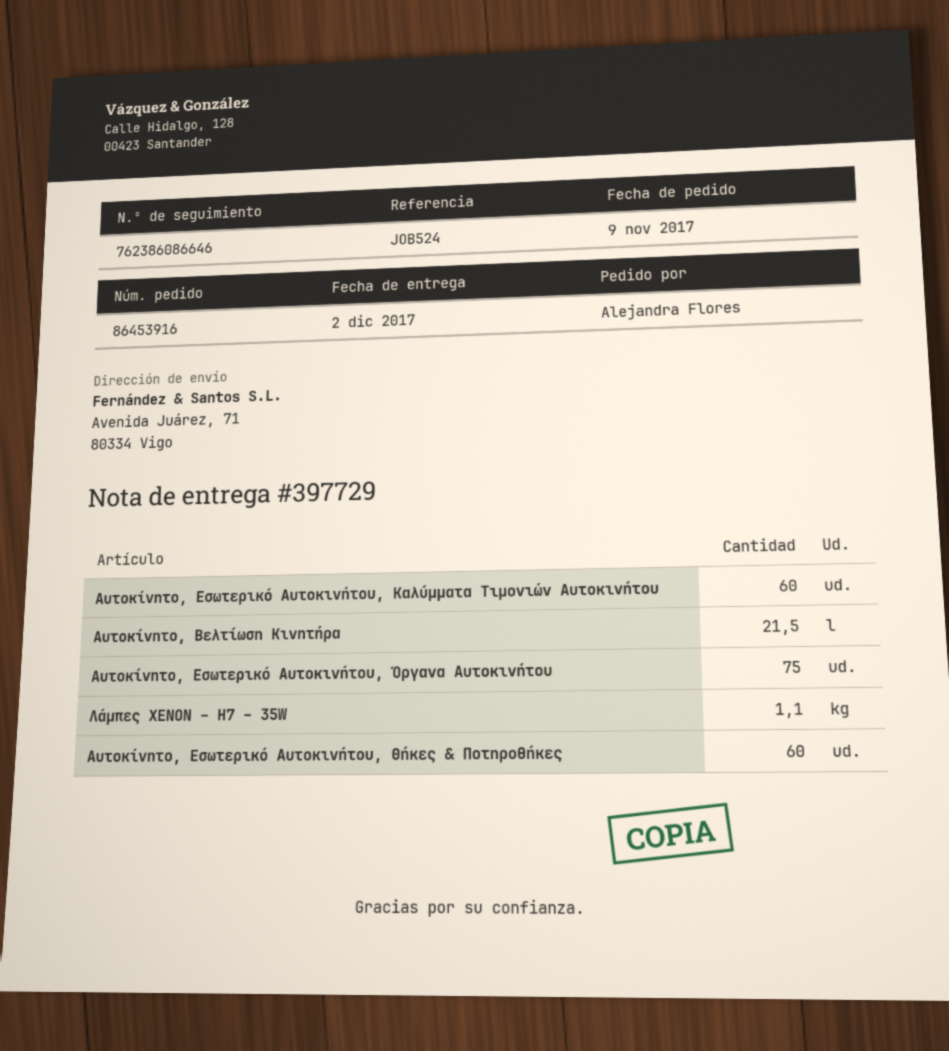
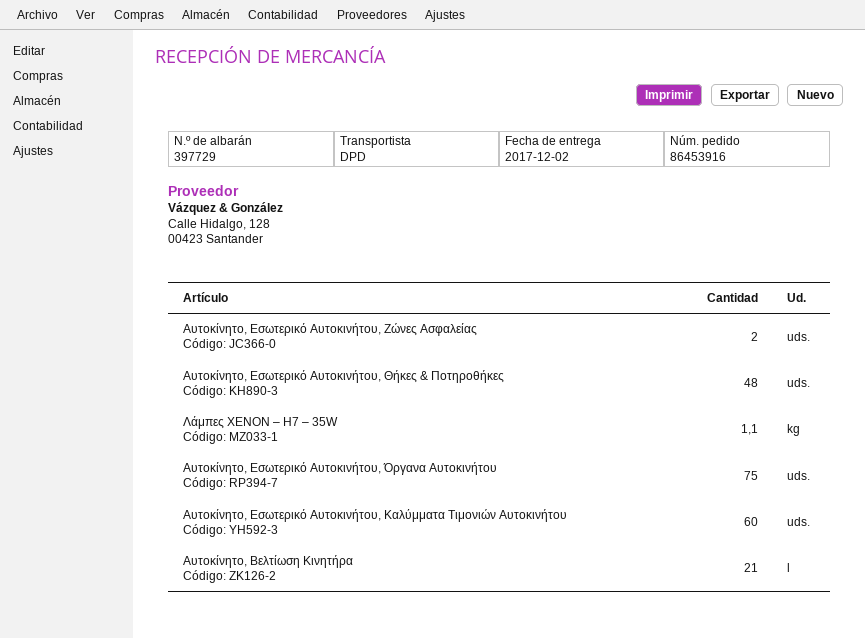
Αυτοκίνητο, Βελτίωση Κινητήρα: 21.5 -> 21
Αυτοκίνητο, Εσωτερικό Αυτοκινήτου, Θήκες & Ποτηροθήκες: 60 -> 48
Αυτοκίνητο, Εσωτερικό Αυτοκινήτου, Ζώνες Ασφαλείας: none -> 2

